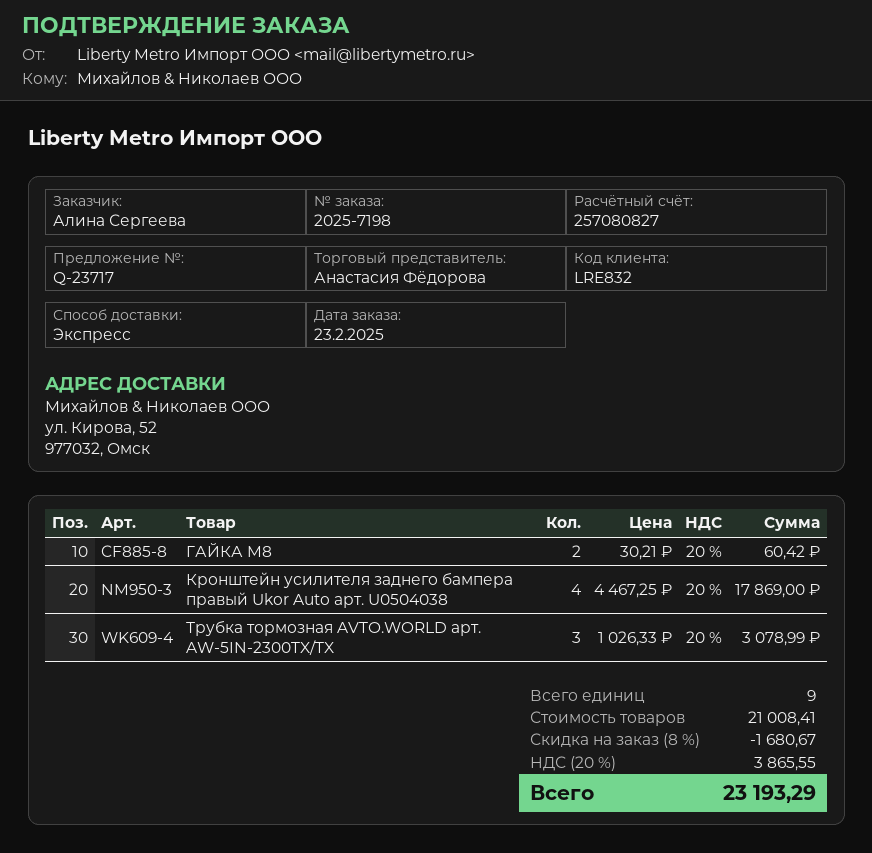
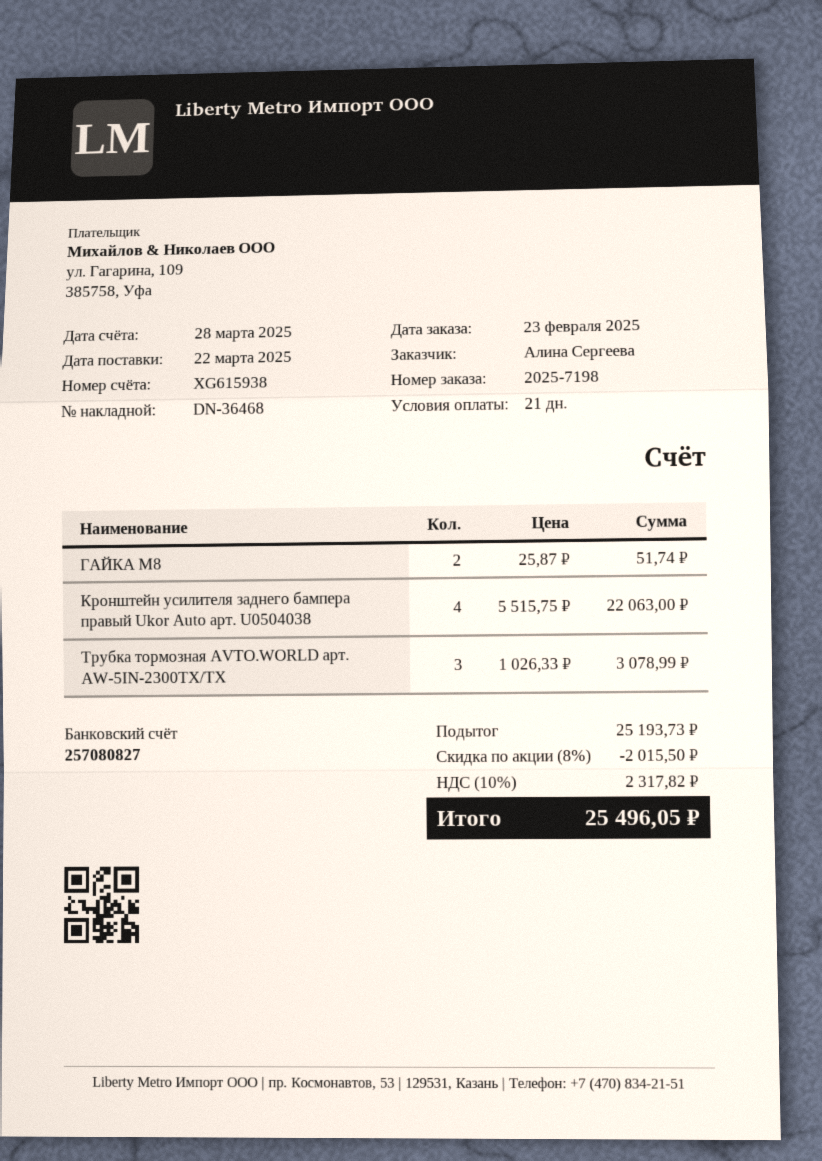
ГАЙКА M8: 2 x 30.21 = 60.42 -> 2 x 25.87 = 51.74
Кронштейн усилителя заднего бампера правый Ukor Auto арт. U0504038: 4 x 4467.25 = 17869.00 -> 4 x 5515.75 = 22063.00
subtotal: 21008.41 -> 25193.73
discount: 8% = 1680.67 -> 8% = 2015.50
tax: 20% = 3865.55 -> 10% = 2317.82
total: 23193.29 -> 25496.05

